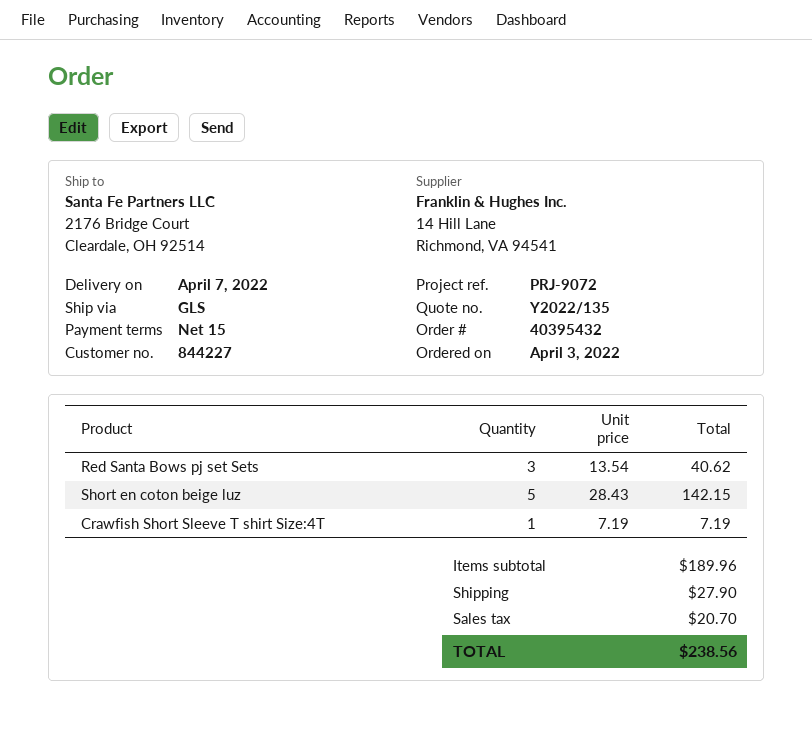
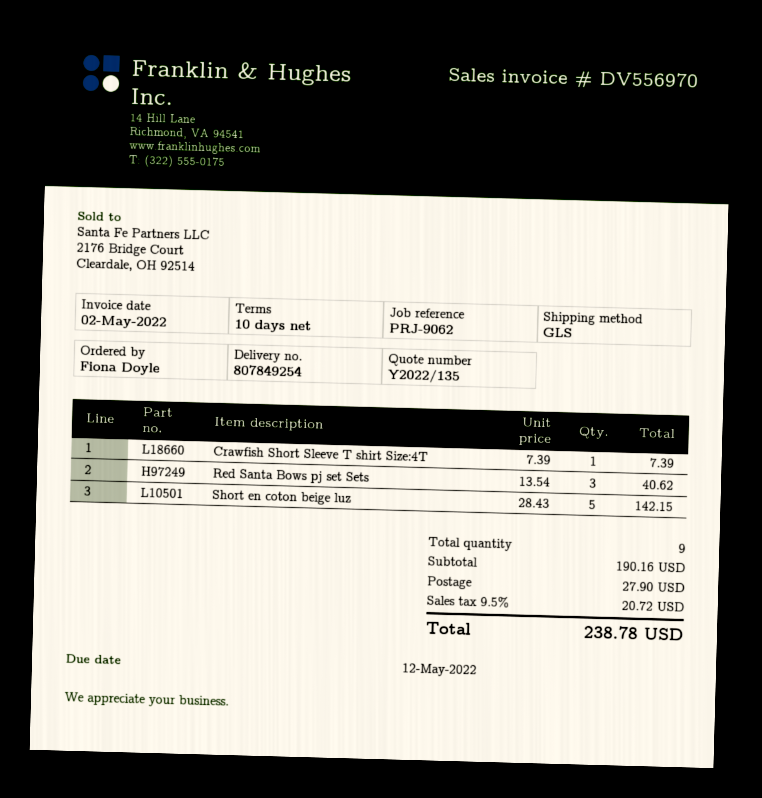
payment terms: 15 days -> 10 days
reference: PRJ-9072 -> PRJ-9062
Crawfish Short Sleeve T shirt Size:4T: 1 x 7.19 = 7.19 -> 1 x 7.39 = 7.39
subtotal: 189.96 -> 190.16
tax: 20.70 -> 20.72
total: 238.56 -> 238.78

